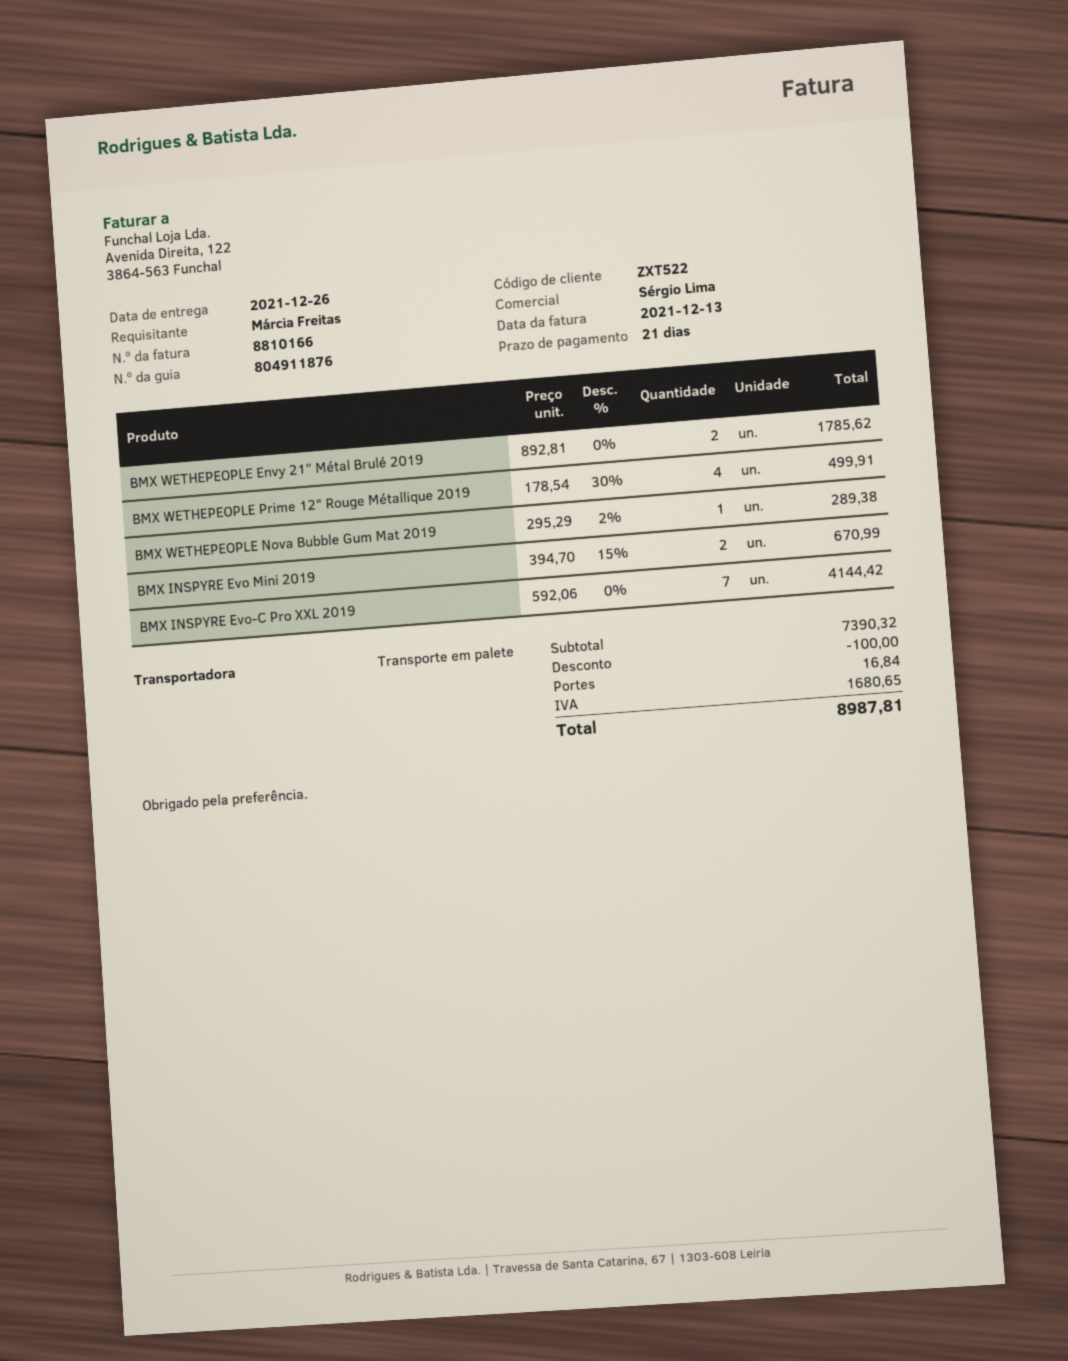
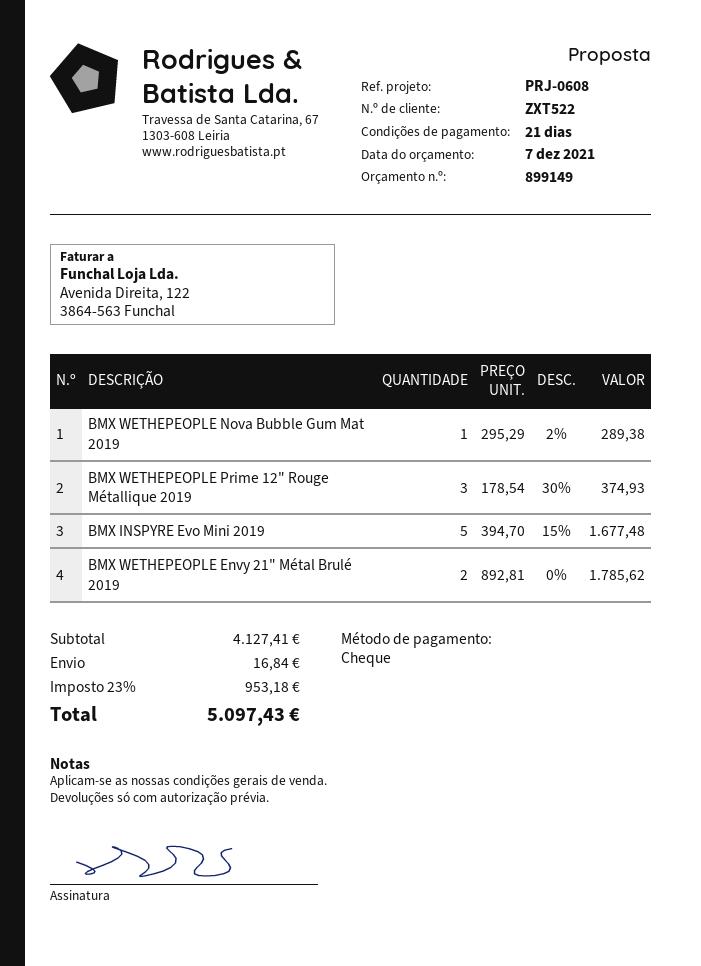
BMX WETHEPEOPLE Prime 12" Rouge Métallique 2019: 4 x 178.54 - 30% = 499.91 -> 3 x 178.54 - 30% = 374.93
BMX INSPYRE Evo Mini 2019: 2 x 394.70 - 15% = 670.99 -> 5 x 394.70 - 15% = 1677.48
BMX INSPYRE Evo-C Pro XXL 2019: 7 x 592.06 = 4144.42 -> none
subtotal: 7390.32 -> 4127.41
discount: 100.00 -> none
tax: 1680.65 -> 953.18
total: 8987.81 -> 5097.43

